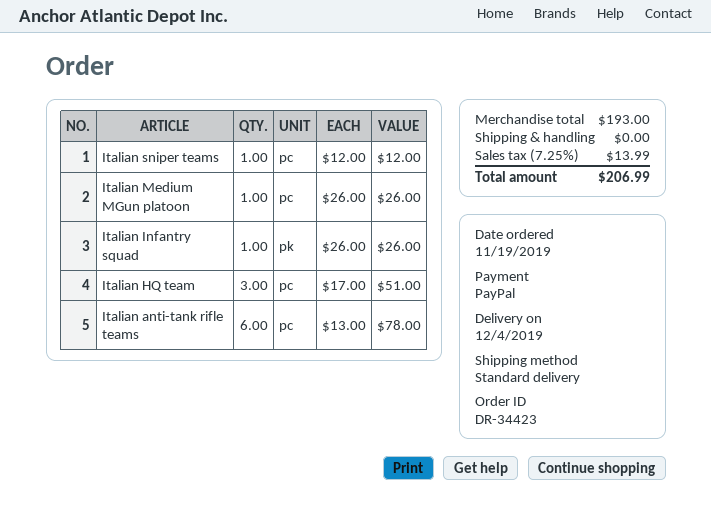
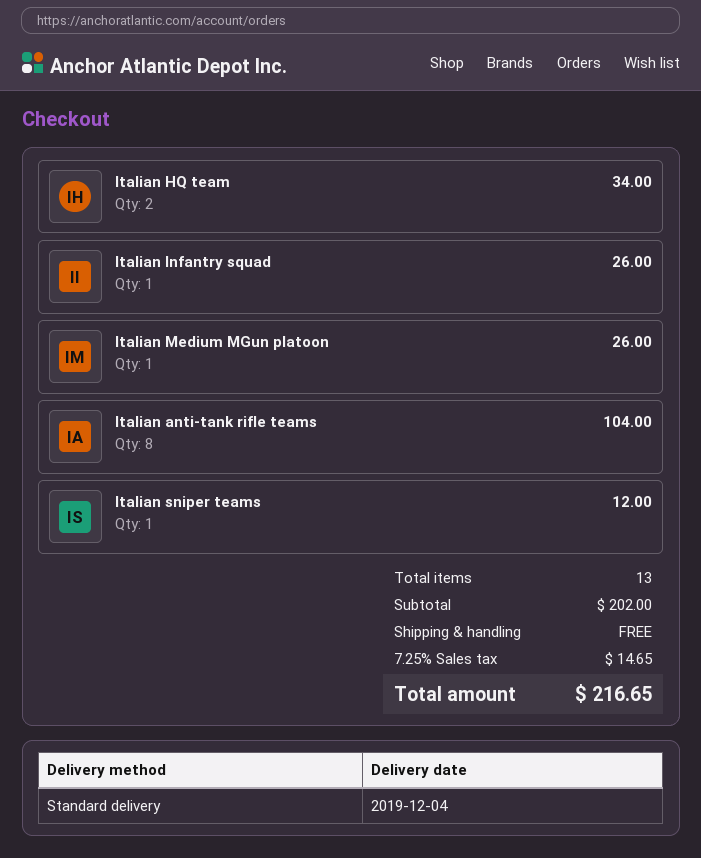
Italian HQ team: 3 for 51.00 -> 2 for 34.00
Italian anti-tank rifle teams: 6 for 78.00 -> 8 for 104.00
subtotal: 193.00 -> 202.00
tax: 7.25% = 13.99 -> 7.25% = 14.65
total: 206.99 -> 216.65

